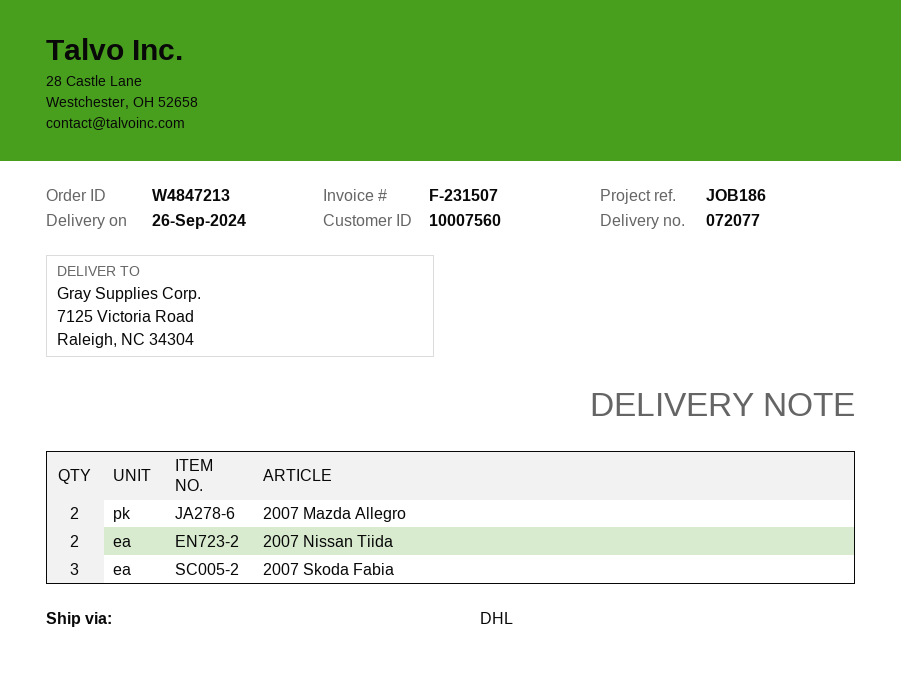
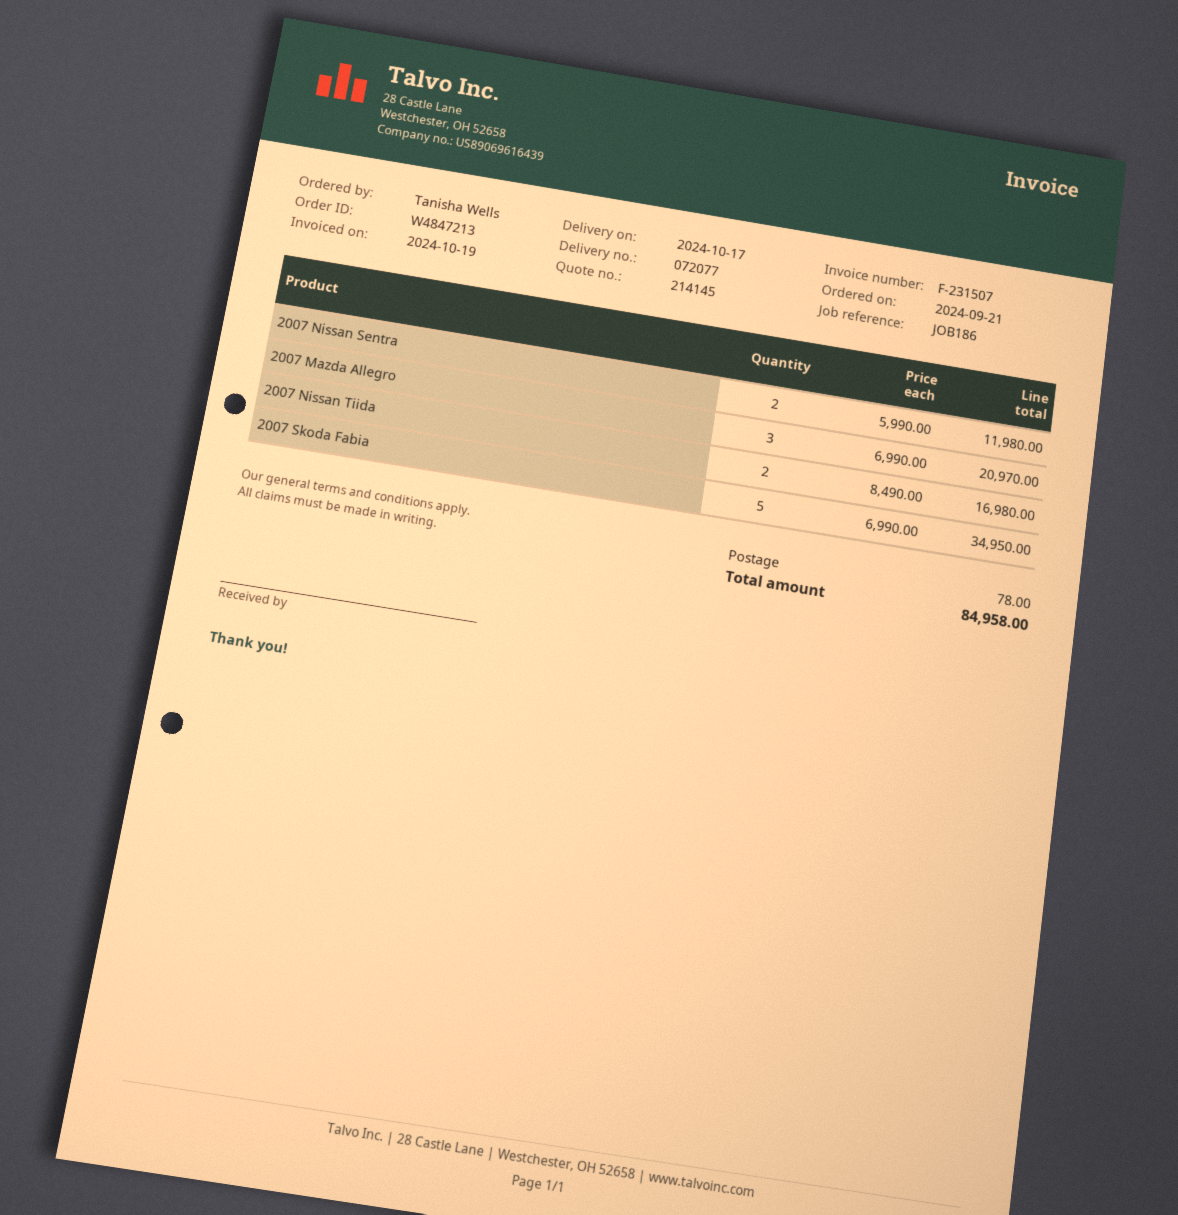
delivery date: 2024-09-26 -> 2024-10-17
2007 Mazda Allegro: 2 -> 3
2007 Skoda Fabia: 3 -> 5
2007 Nissan Sentra: none -> 2

